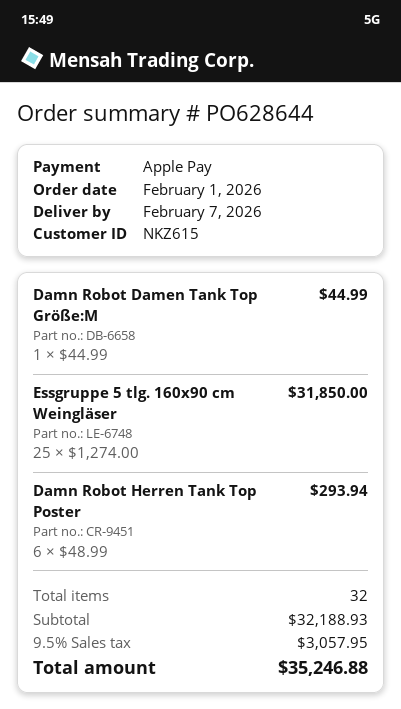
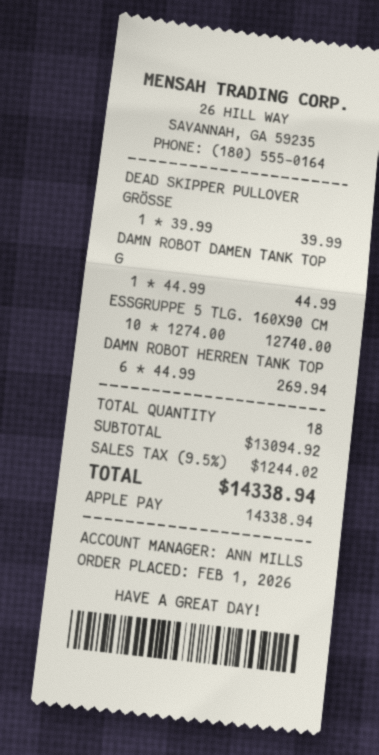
Essgruppe 5 tlg. 160x90 cm Weingläser: 25 x 1274.00 = 31850.00 -> 10 x 1274.00 = 12740.00
Damn Robot Herren Tank Top Poster: 6 x 48.99 = 293.94 -> 6 x 44.99 = 269.94
DEAD SKIPPER PULLOVER GRÖSSE: none -> 1 x 39.99 = 39.99
total quantity: 32 -> 18
subtotal: 32188.93 -> 13094.92
tax: 9.5% = 3057.95 -> 9.5% = 1244.02
total: 35246.88 -> 14338.94

